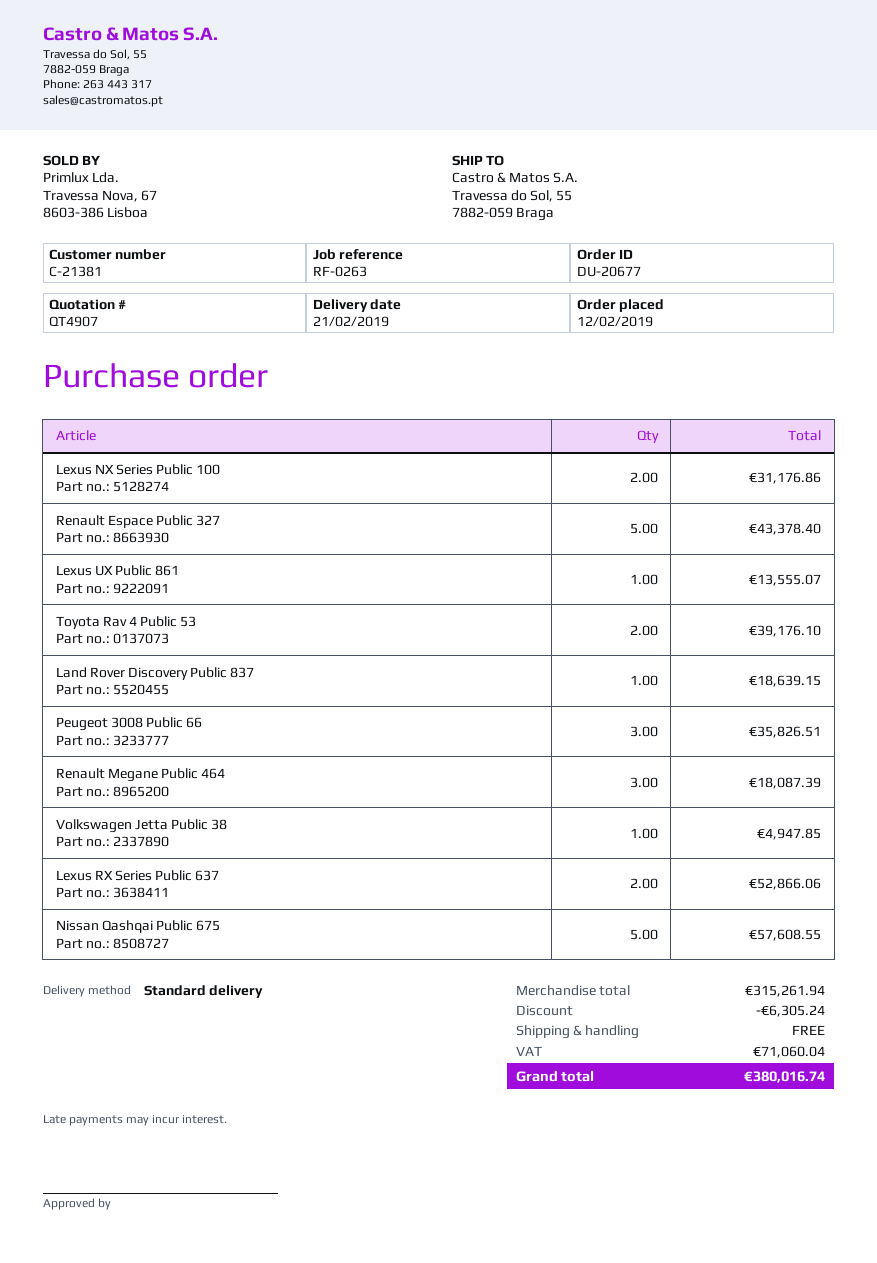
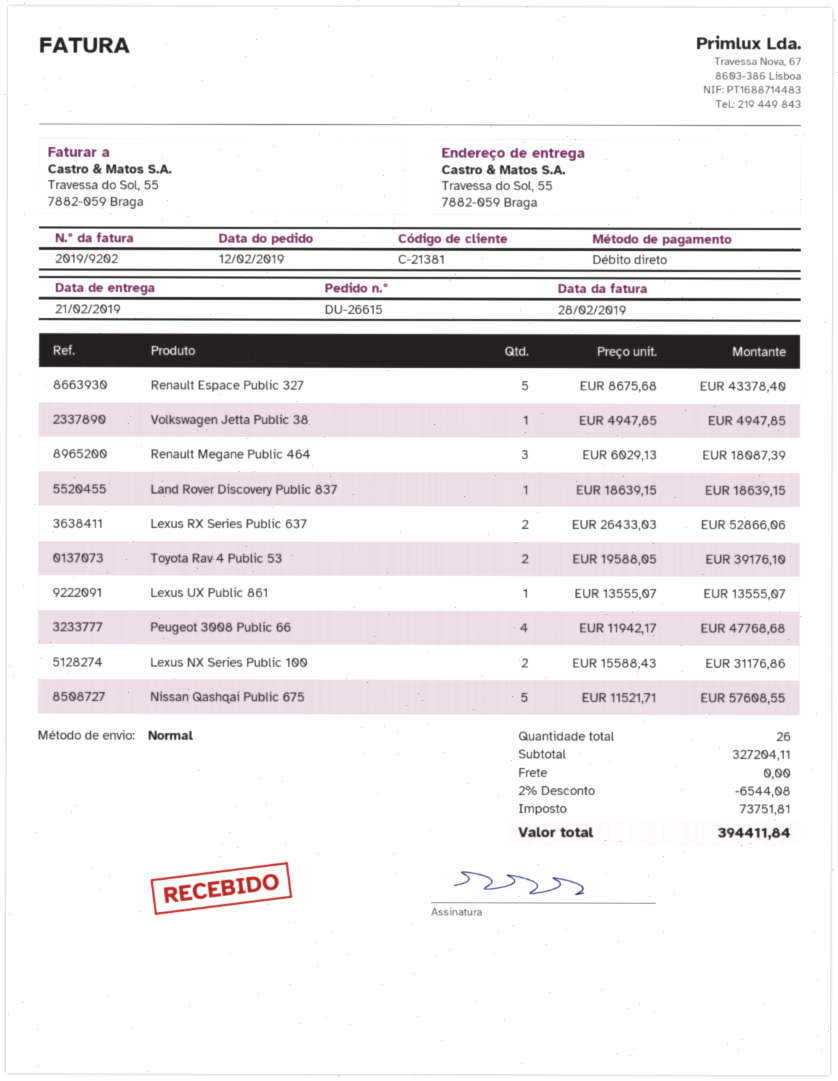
order number: DU-20677 -> DU-26615
Peugeot 3008 Public 66: 3 for 35826.51 -> 4 for 47768.68
subtotal: 315261.94 -> 327204.11
discount: 6305.24 -> 6544.08
tax: 71060.04 -> 73751.81
total: 380016.74 -> 394411.84

